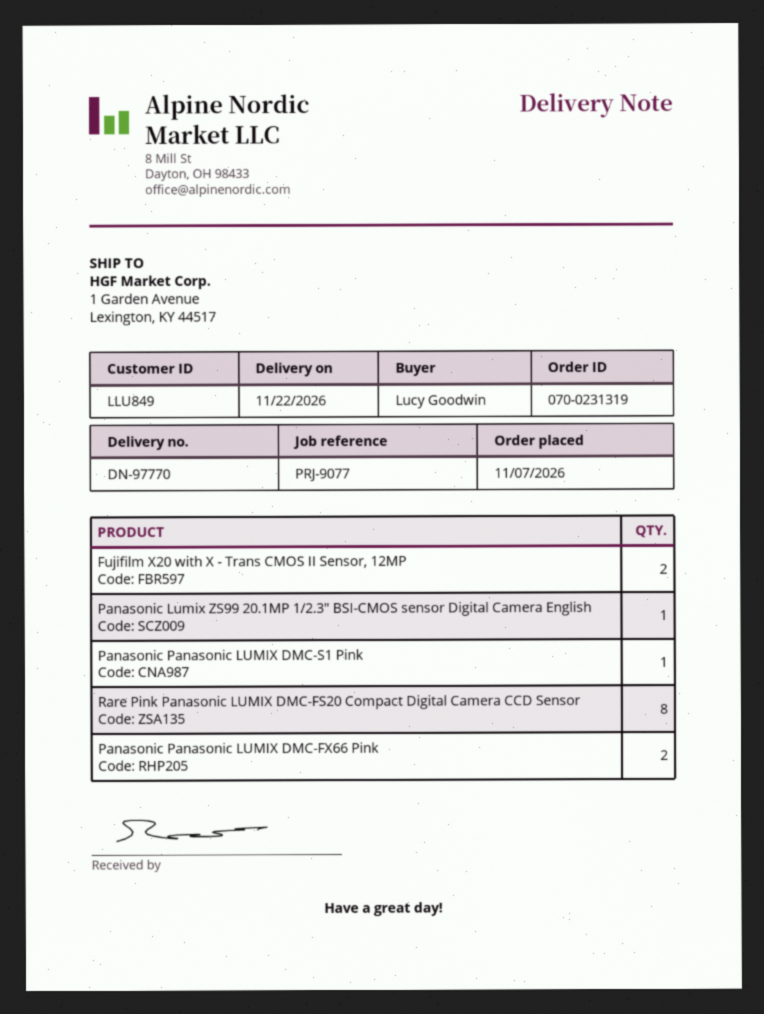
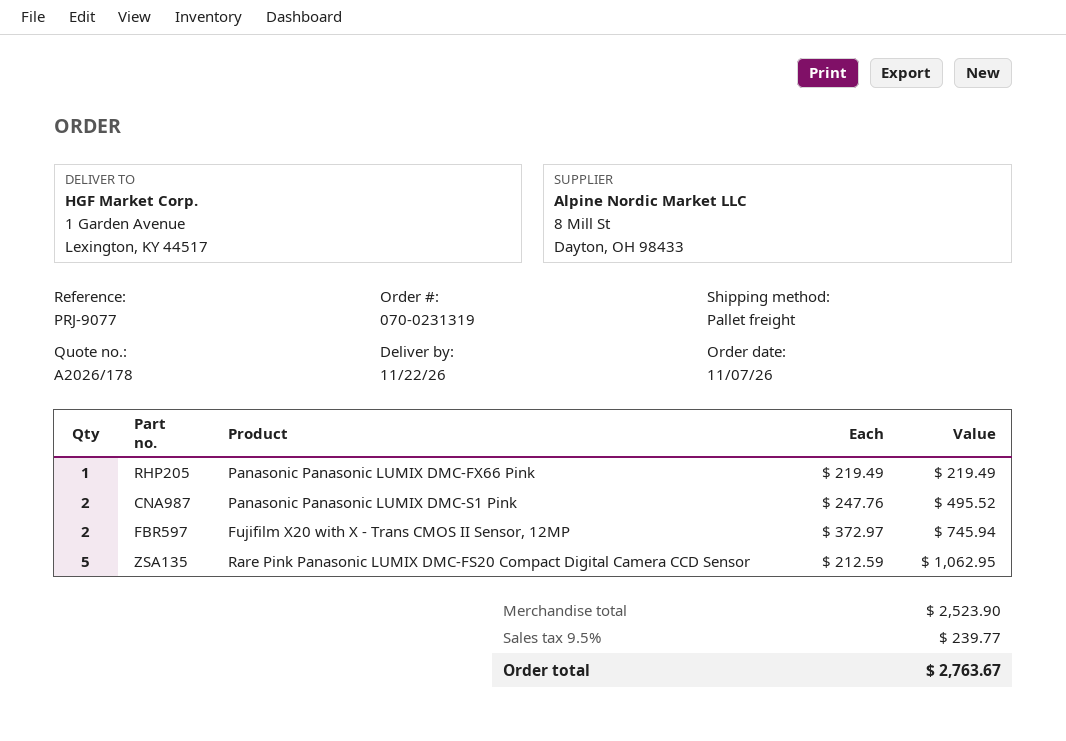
Panasonic Lumix ZS99 20.1MP 1/2.3" BSI-CMOS sensor Digital Camera English: 1 -> none
Panasonic Panasonic LUMIX DMC-S1 Pink: 1 -> 2
Rare Pink Panasonic LUMIX DMC-FS20 Compact Digital Camera CCD Sensor: 8 -> 5
Panasonic Panasonic LUMIX DMC-FX66 Pink: 2 -> 1

